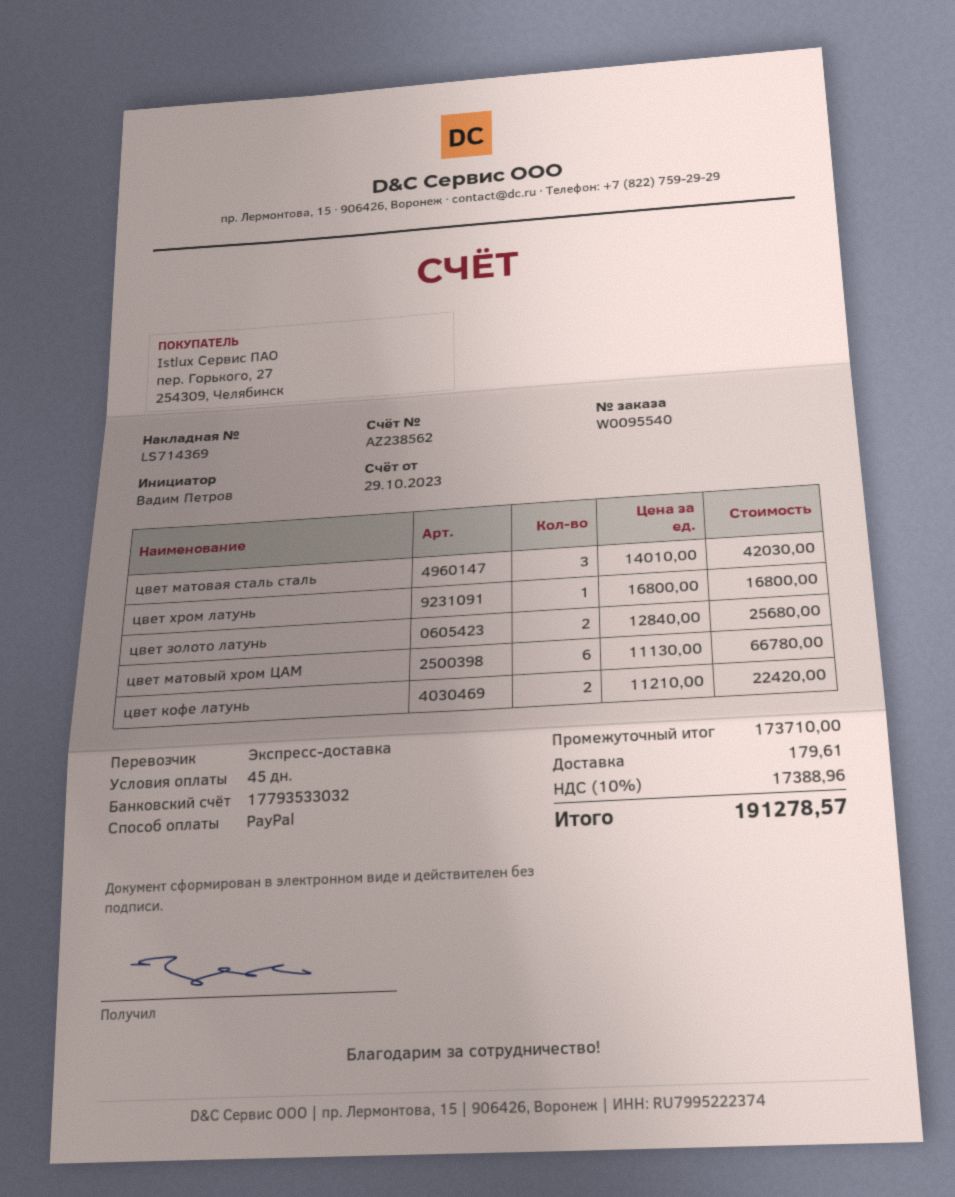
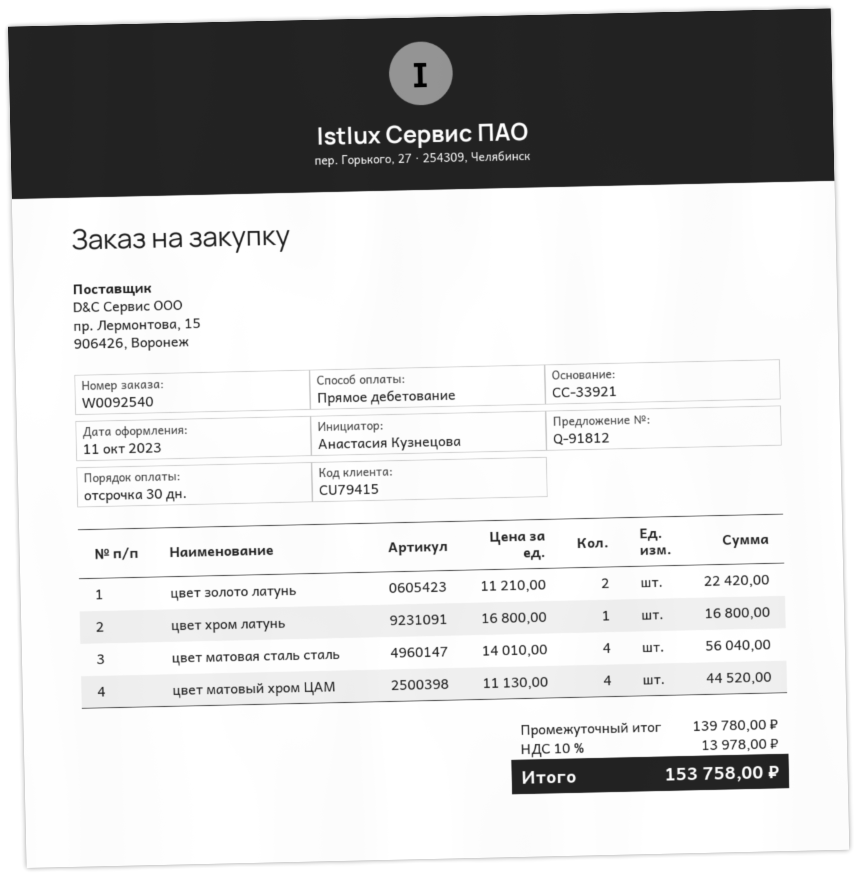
order number: W0095540 -> W0092540
payment terms: 45 days -> 30 days
ordered by: Вадим Петров -> Анастасия Кузнецова
payment method: PayPal -> direct debit
цвет матовая сталь сталь: 3 x 14010.00 = 42030.00 -> 4 x 14010.00 = 56040.00
цвет золото латунь: 2 x 12840.00 = 25680.00 -> 2 x 11210.00 = 22420.00
цвет матовый хром ЦАМ: 6 x 11130.00 = 66780.00 -> 4 x 11130.00 = 44520.00
цвет кофе латунь: 2 x 11210.00 = 22420.00 -> none
subtotal: 173710.00 -> 139780.00
shipping: 179.61 -> none
tax: 10% = 17388.96 -> 10% = 13978.00
total: 191278.57 -> 153758.00

